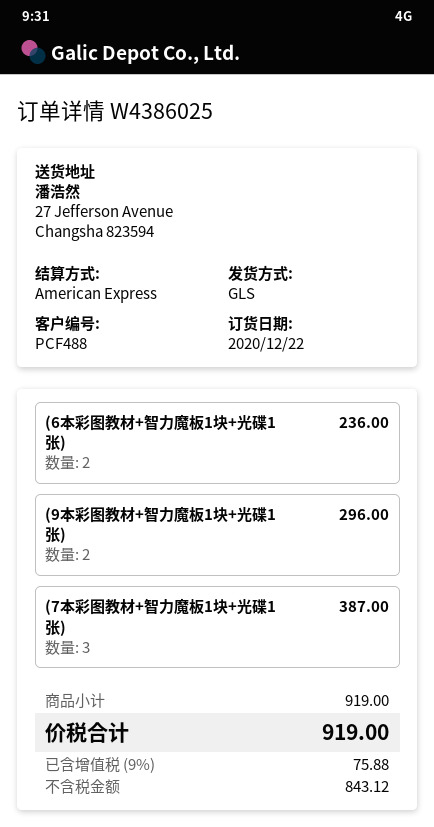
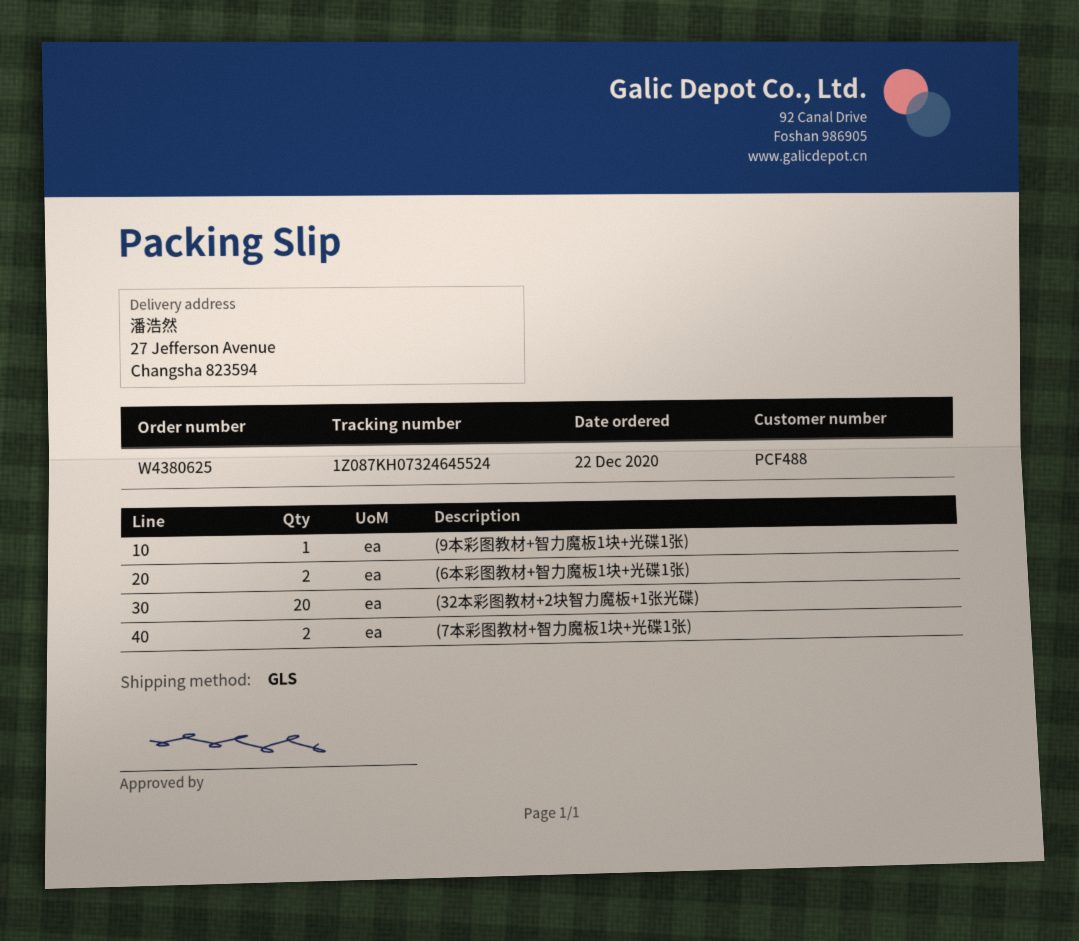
order number: W4386025 -> W4380625
(9本彩图教材+智力魔板1块+光碟1张): 2 -> 1
(7本彩图教材+智力魔板1块+光碟1张): 3 -> 2
(32本彩图教材+2块智力魔板+1张光碟): none -> 20

